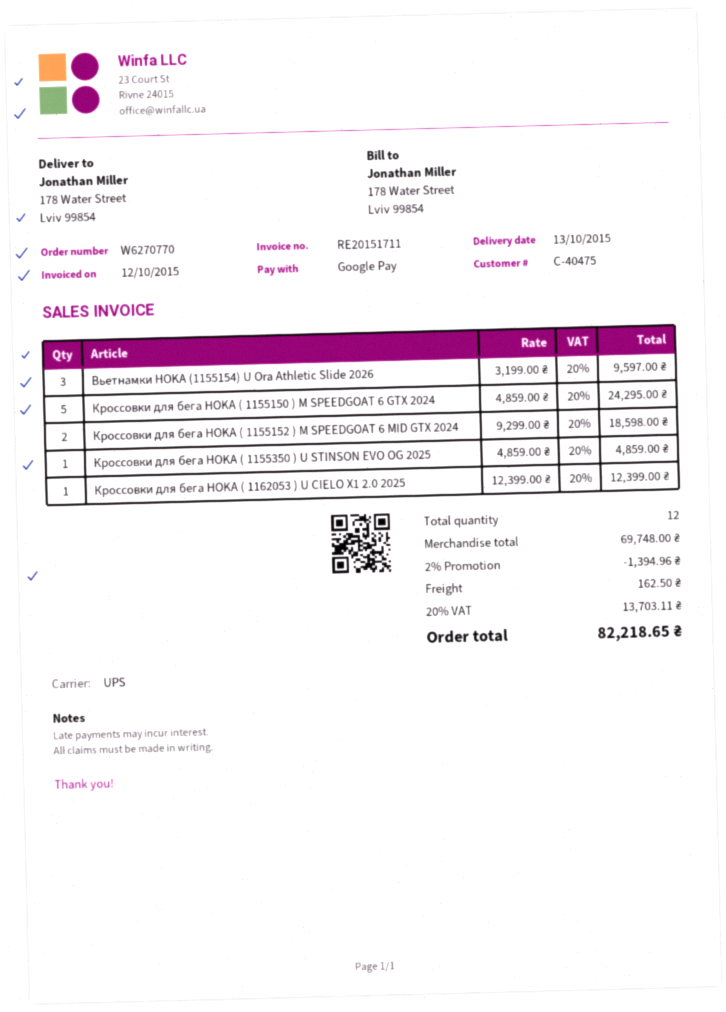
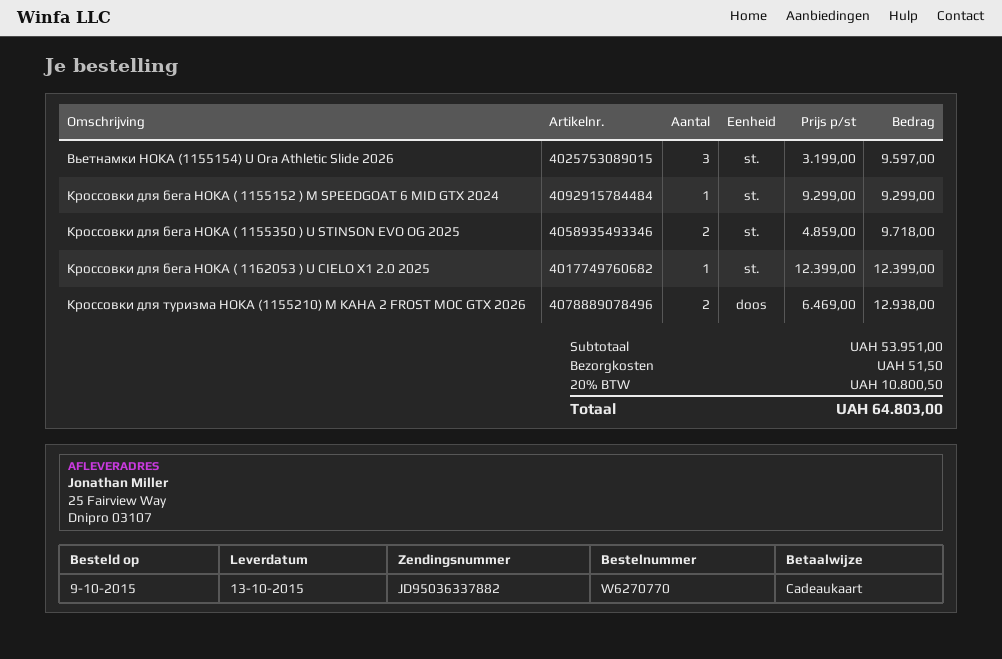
payment method: Google Pay -> gift card
ship to: 178 Water Street, Lviv 99854 -> 25 Fairview Way, Dnipro 03107
Кроссовки для бега HOKA ( 1155150 ) M SPEEDGOAT 6 GTX 2024: 5 x 4859.00 = 24295.00 -> none
Кроссовки для бега HOKA ( 1155152 ) M SPEEDGOAT 6 MID GTX 2024: 2 x 9299.00 = 18598.00 -> 1 x 9299.00 = 9299.00
Кроссовки для бега HOKA ( 1155350 ) U STINSON EVO OG 2025: 1 x 4859.00 = 4859.00 -> 2 x 4859.00 = 9718.00
Кроссовки для туризма HOKA (1155210) M KAHA 2 FROST MOC GTX 2026: none -> 2 x 6469.00 = 12938.00
subtotal: 69748.00 -> 53951.00
discount: 2% = 1394.96 -> none
shipping: 162.50 -> 51.50
tax: 20% = 13703.11 -> 20% = 10800.50
total: 82218.65 -> 64803.00

